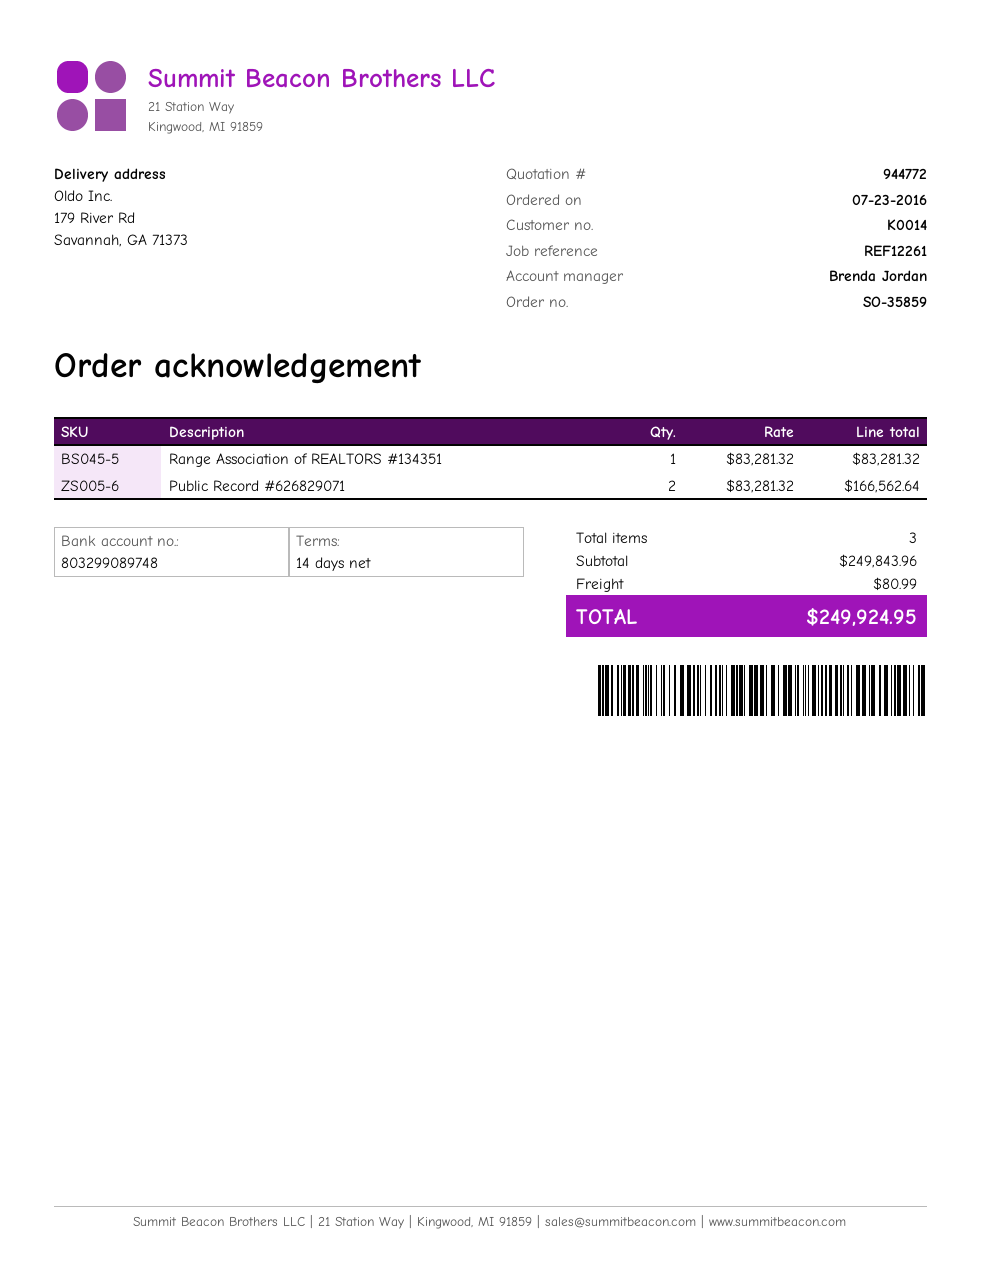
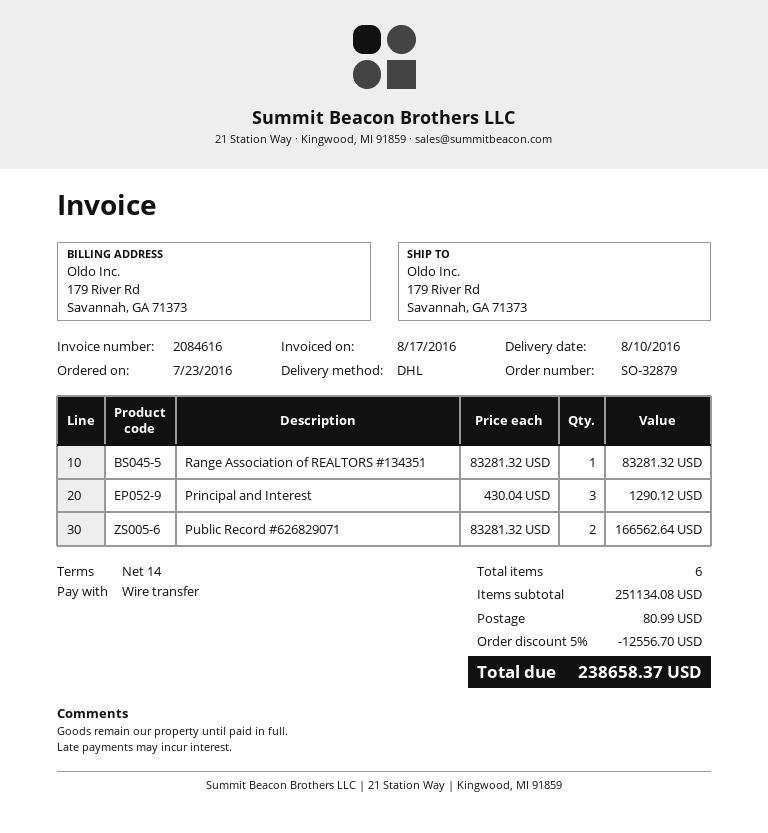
order number: SO-35859 -> SO-32879
Principal and Interest: none -> 3 x 430.04 = 1290.12
total quantity: 3 -> 6
subtotal: 249843.96 -> 251134.08
discount: none -> 5% = 12556.70
total: 249924.95 -> 238658.37

